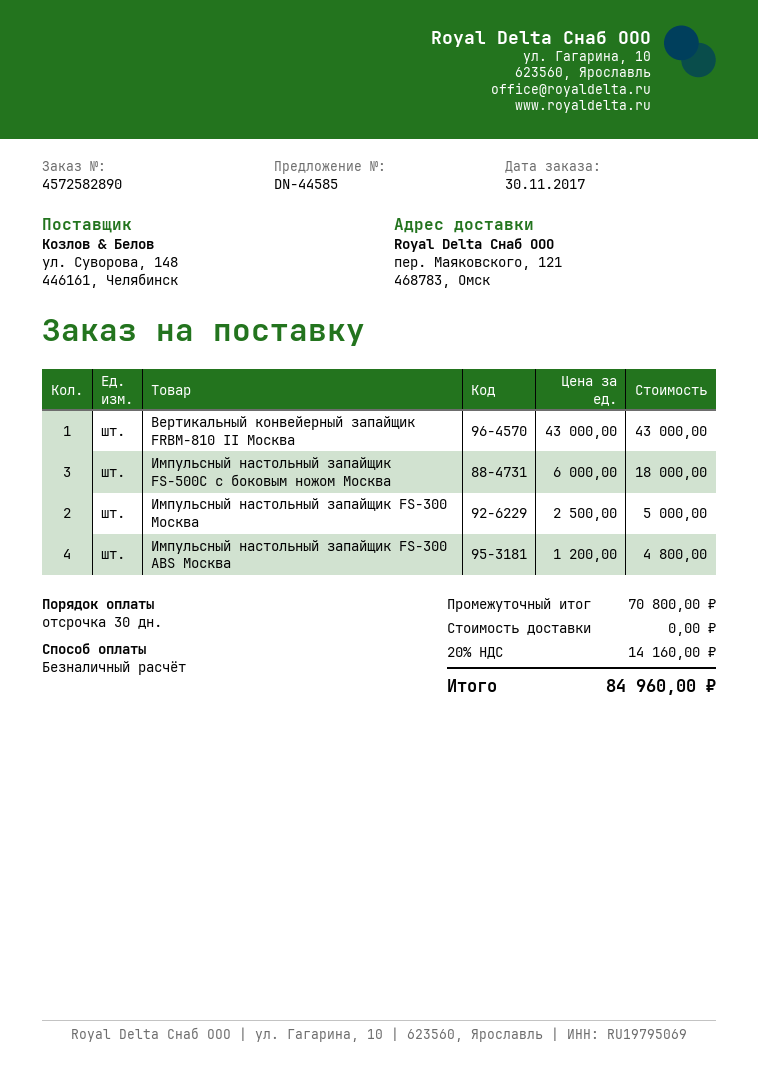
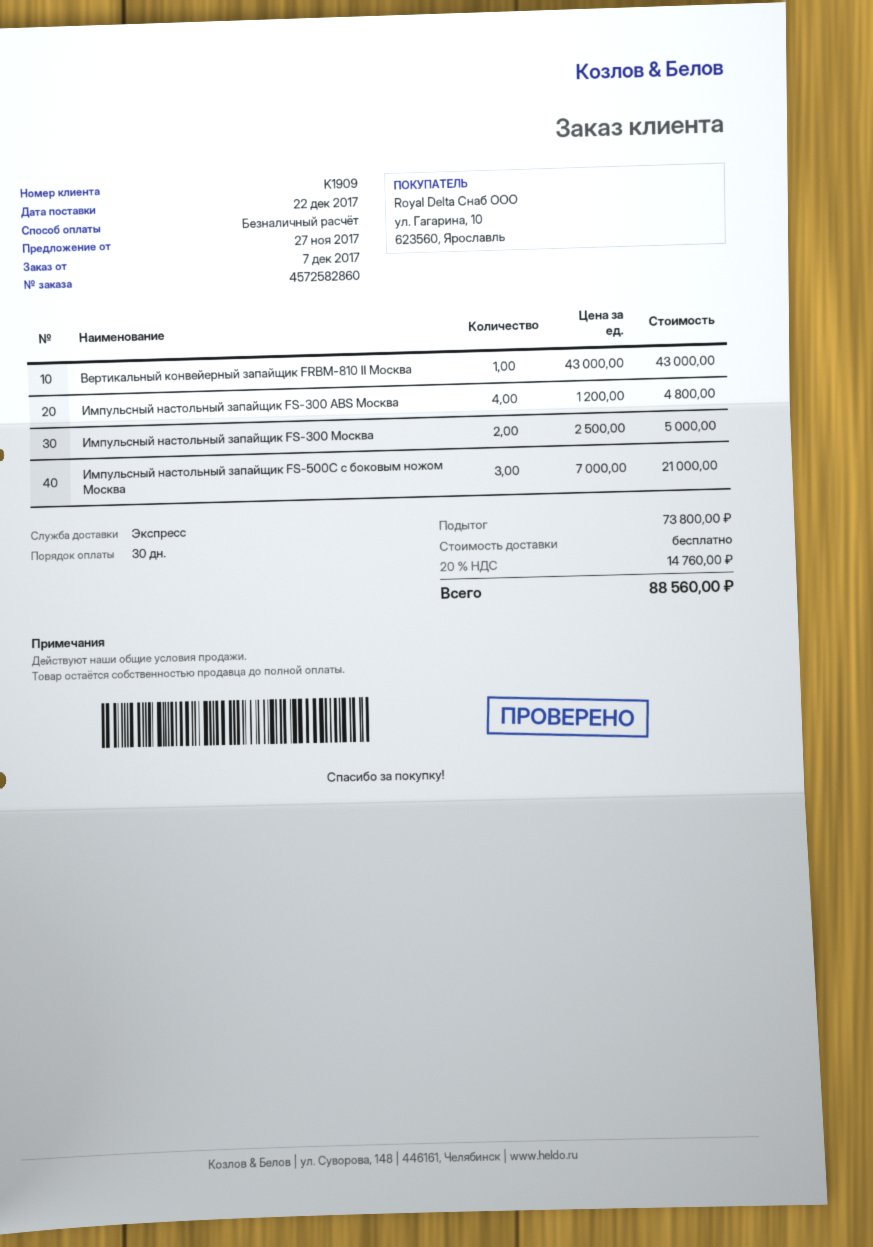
order number: 4572582890 -> 4572582860
order date: 2017-11-30 -> 2017-12-07
Импульсный настольный запайщик FS-500C с боковым ножом Москва: 3 x 6000.00 = 18000.00 -> 3 x 7000.00 = 21000.00
subtotal: 70800.00 -> 73800.00
tax: 20% = 14160.00 -> 20% = 14760.00
total: 84960.00 -> 88560.00

